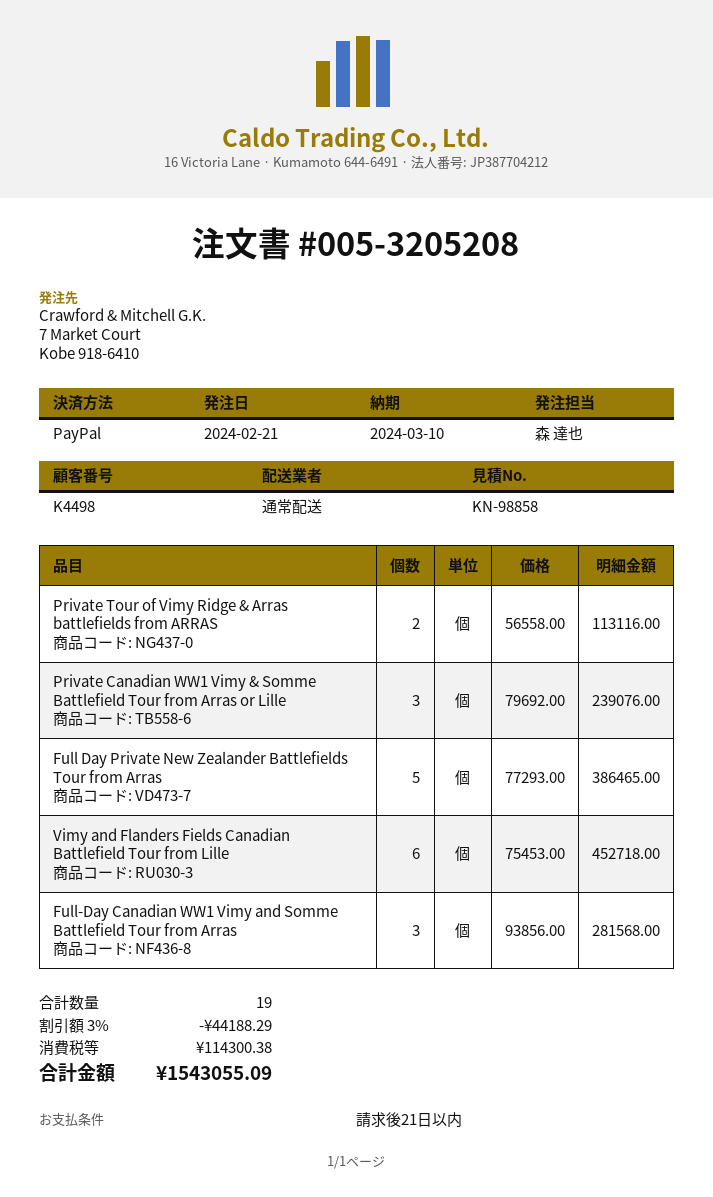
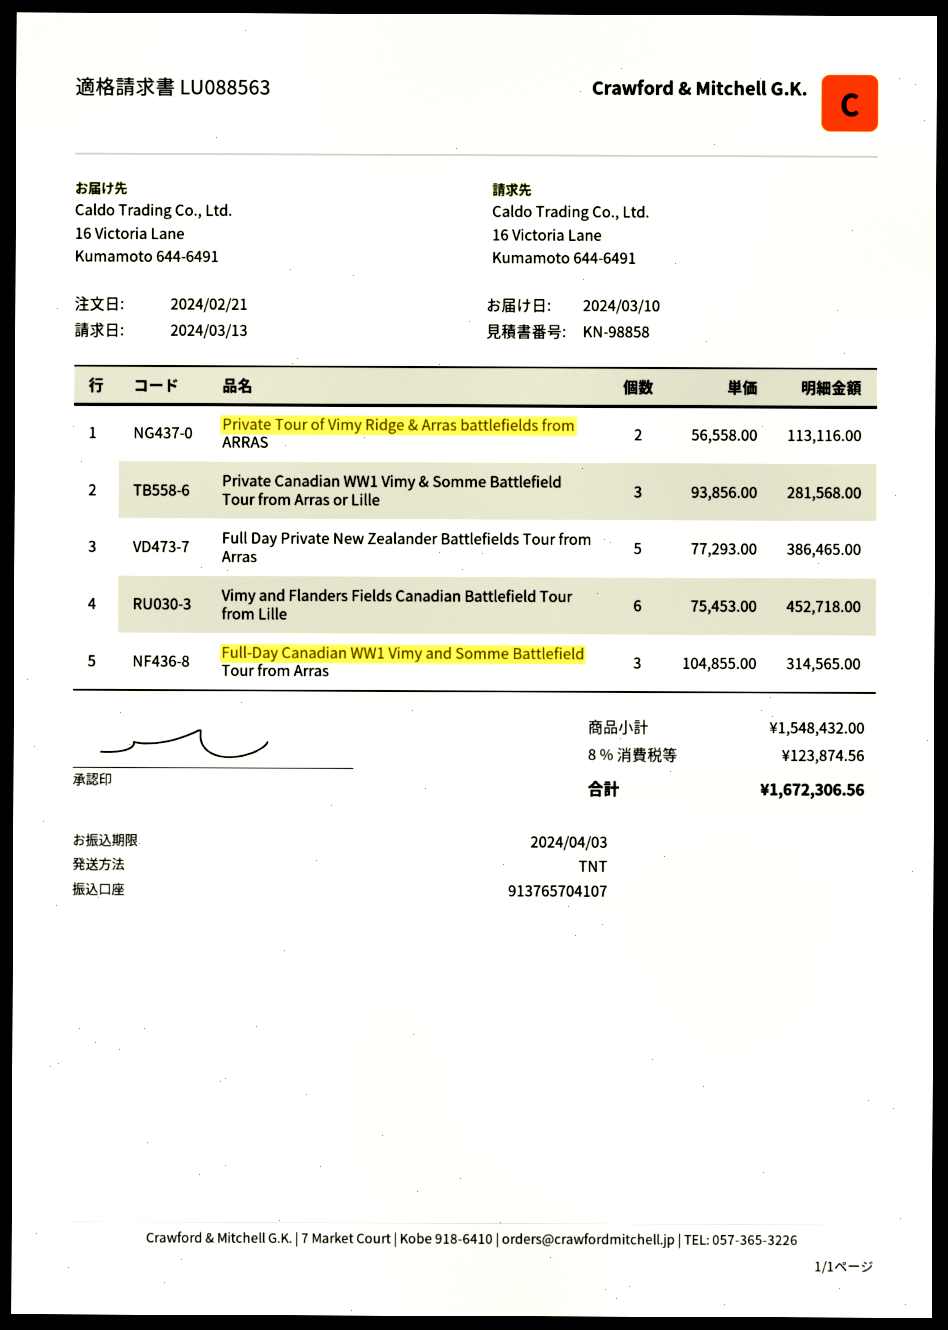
shipping method: standard -> TNT
Private Canadian WW1 Vimy & Somme Battlefield Tour from Arras or Lille: 3 x 79692.00 = 239076.00 -> 3 x 93856.00 = 281568.00
Full-Day Canadian WW1 Vimy and Somme Battlefield Tour from Arras: 3 x 93856.00 = 281568.00 -> 3 x 104855.00 = 314565.00
discount: 3% = 44188.29 -> none
tax: 114300.38 -> 123874.56
total: 1543055.09 -> 1672306.56

